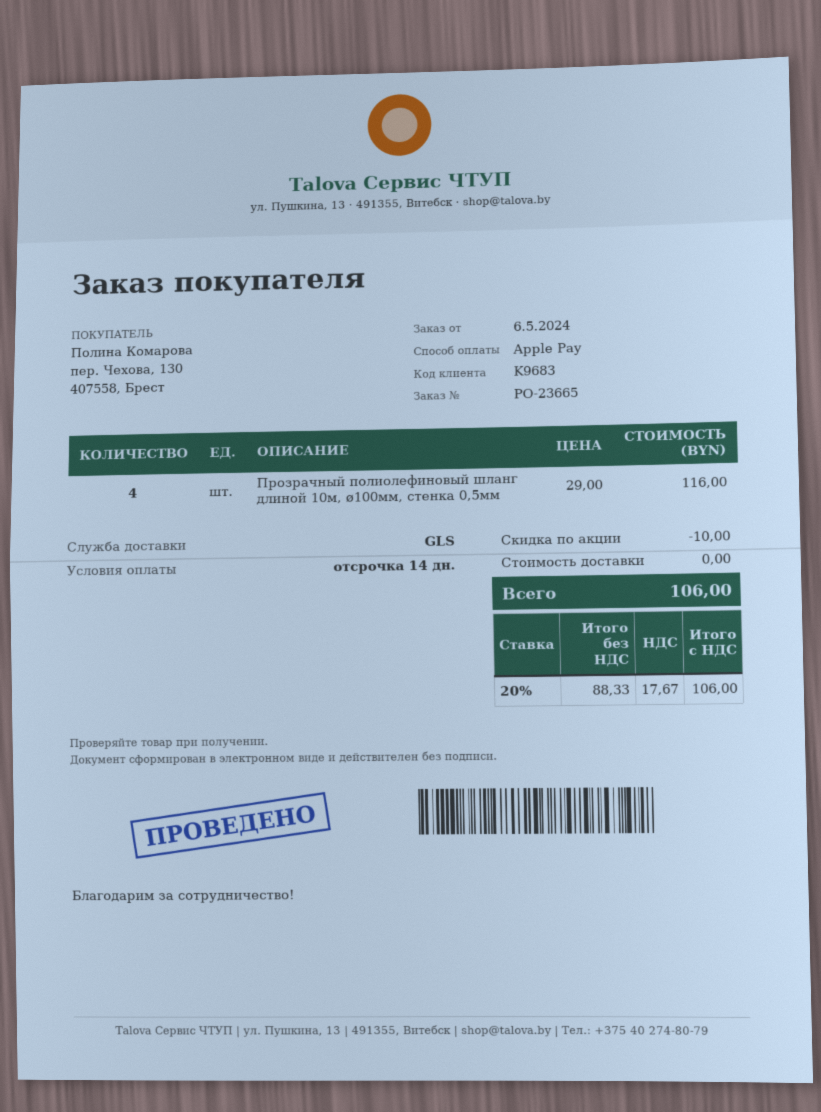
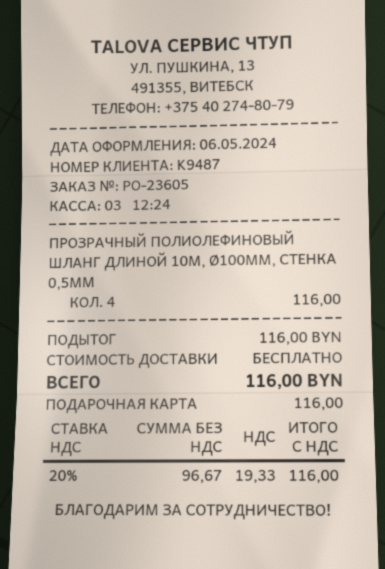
order number: PO-23665 -> PO-23605
customer number: K9683 -> K9487
payment method: Apple Pay -> gift card
discount: 10.00 -> none
net: 88.33 -> 96.67
tax: 20% = 17.67 -> 20% = 19.33
total: 106.00 -> 116.00

